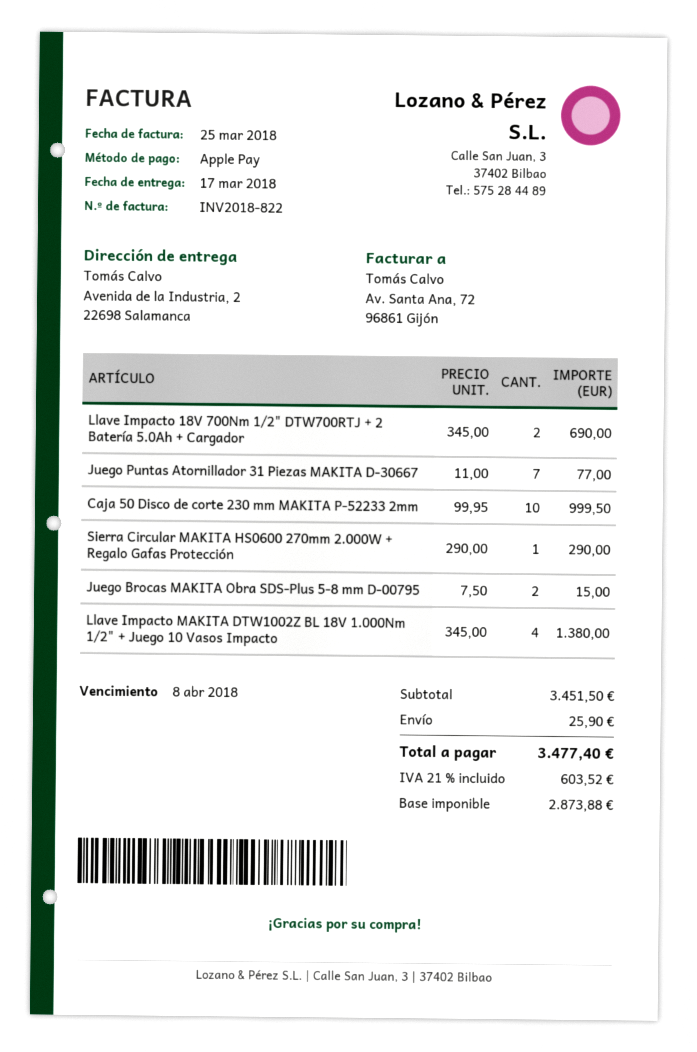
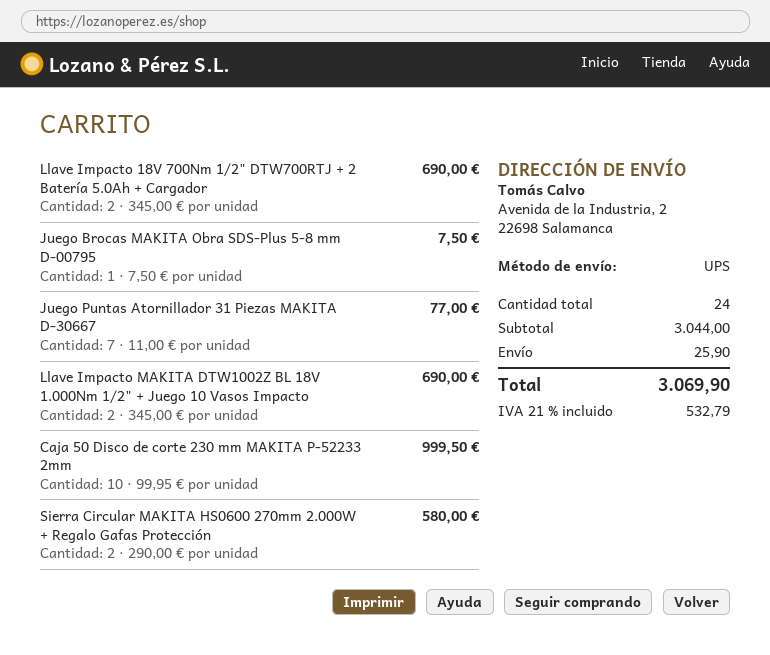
Sierra Circular MAKITA HS0600 270mm 2.000W + Regalo Gafas Protección: 1 x 290.00 = 290.00 -> 2 x 290.00 = 580.00
Juego Brocas MAKITA Obra SDS-Plus 5-8 mm D-00795: 2 x 7.50 = 15.00 -> 1 x 7.50 = 7.50
Llave Impacto MAKITA DTW1002Z BL 18V 1.000Nm 1/2" + Juego 10 Vasos Impacto: 4 x 345.00 = 1380.00 -> 2 x 345.00 = 690.00
subtotal: 3451.50 -> 3044.00
tax: 21% = 603.52 -> 21% = 532.79
total: 3477.40 -> 3069.90

